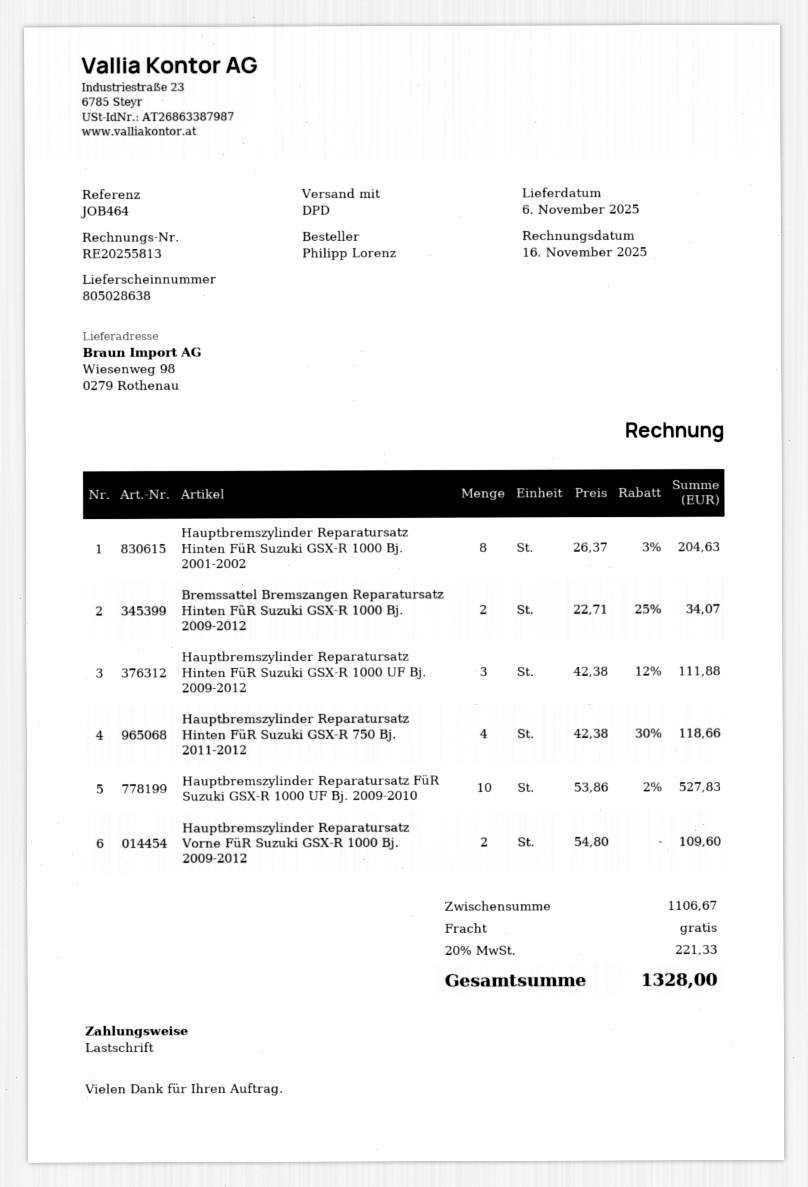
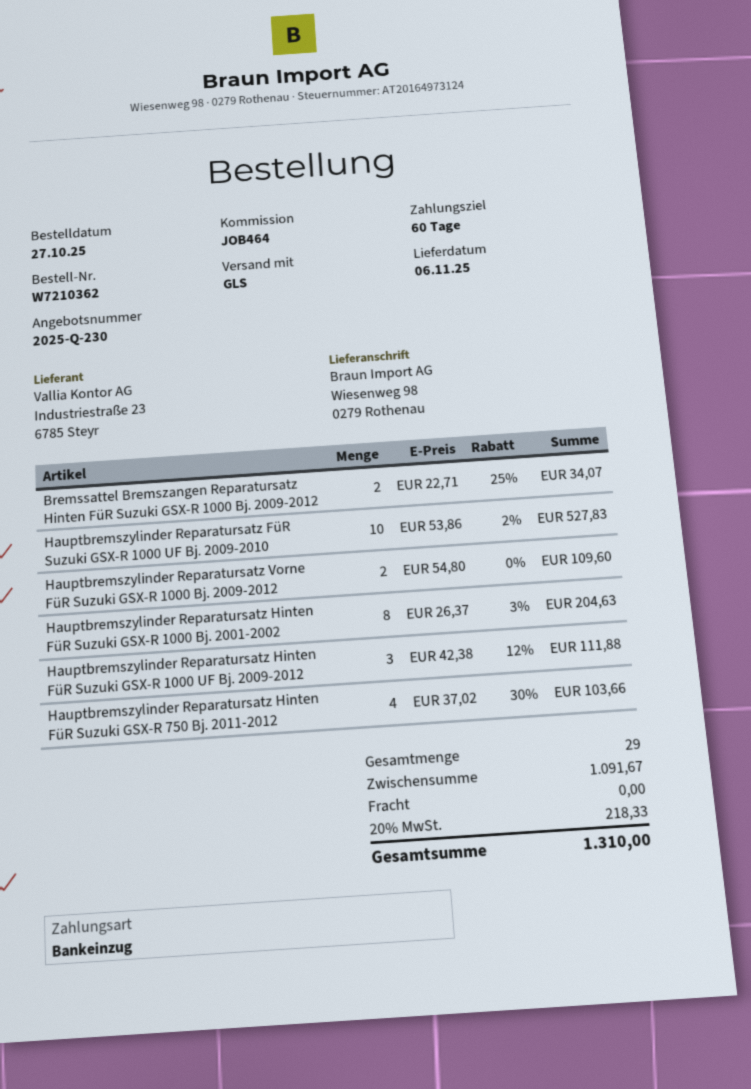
shipping method: DPD -> GLS
Hauptbremszylinder Reparatursatz Hinten FüR Suzuki GSX-R 750 Bj. 2011-2012: 4 x 42.38 - 30% = 118.66 -> 4 x 37.02 - 30% = 103.66
subtotal: 1106.67 -> 1091.67
tax: 20% = 221.33 -> 20% = 218.33
total: 1328.00 -> 1310.00

